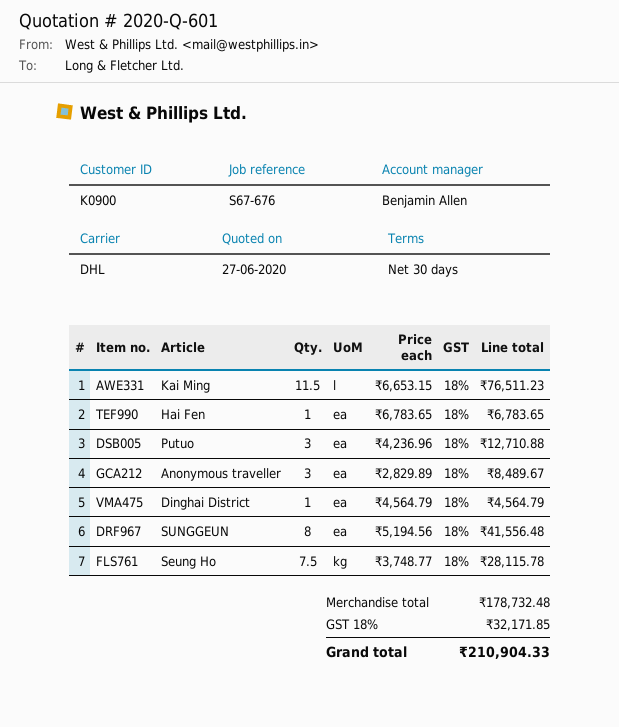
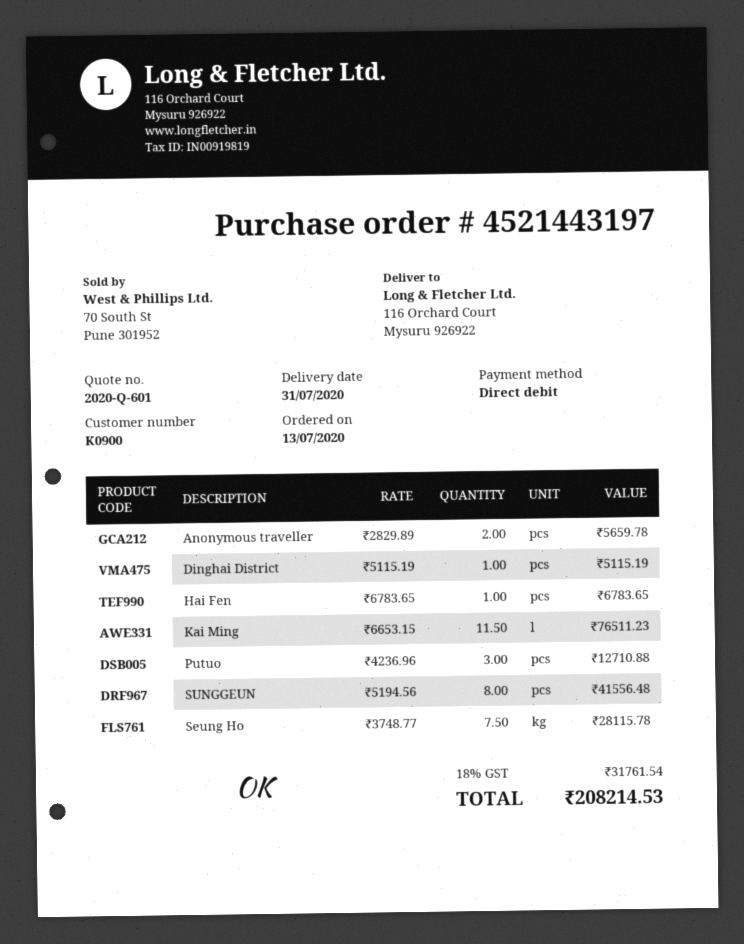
Anonymous traveller: 3 x 2829.89 = 8489.67 -> 2 x 2829.89 = 5659.78
Dinghai District: 1 x 4564.79 = 4564.79 -> 1 x 5115.19 = 5115.19
tax: 18% = 32171.85 -> 18% = 31761.54
total: 210904.33 -> 208214.53

